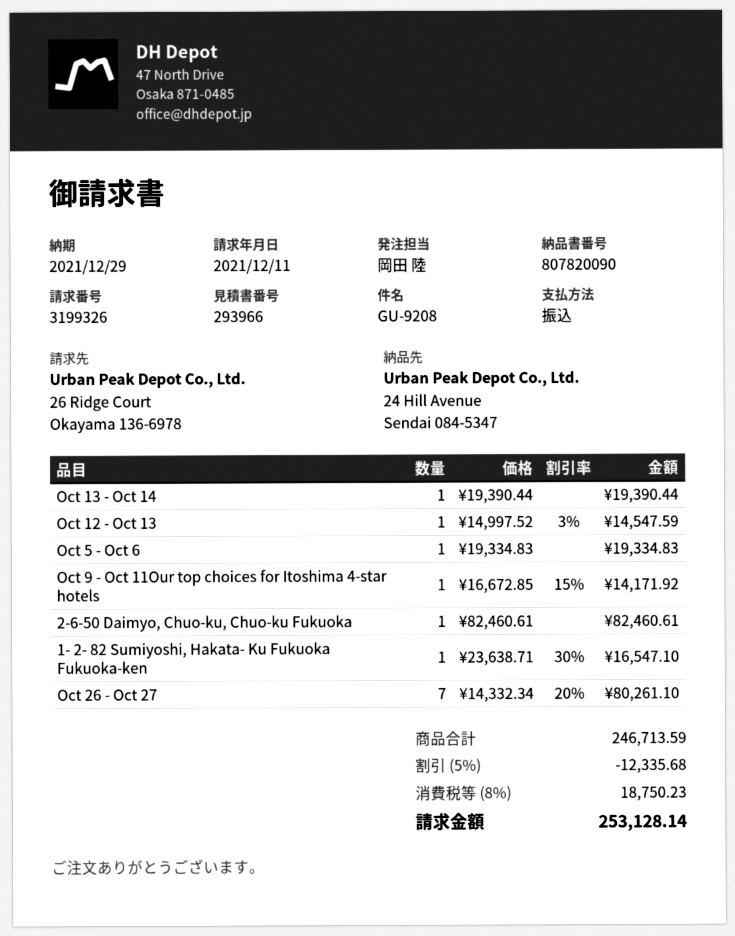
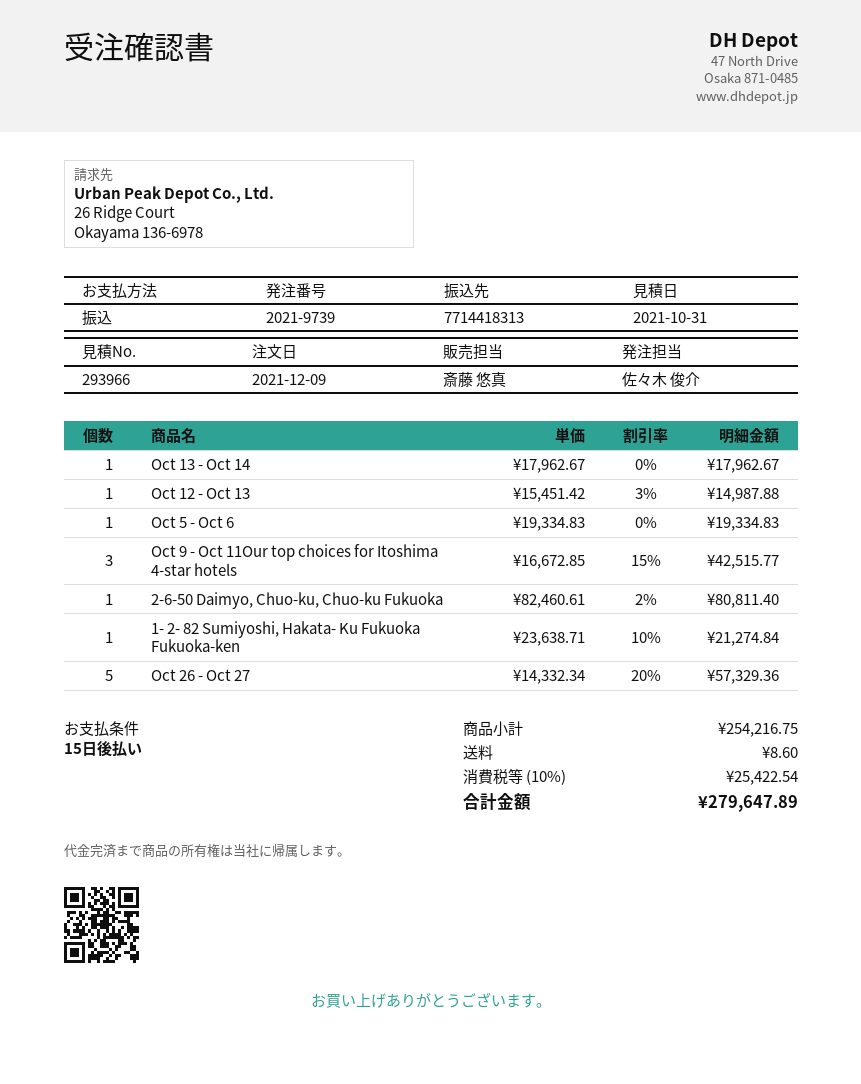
ordered by: 岡田 陸 -> 佐々木 俊介
Oct 13 - Oct 14: 1 x 19390.44 = 19390.44 -> 1 x 17962.67 = 17962.67
Oct 12 - Oct 13: 1 x 14997.52 - 3% = 14547.59 -> 1 x 15451.42 - 3% = 14987.88
Oct 9 - Oct 11Our top choices for Itoshima 4-star hotels: 1 x 16672.85 - 15% = 14171.92 -> 3 x 16672.85 - 15% = 42515.77
2-6-50 Daimyo, Chuo-ku, Chuo-ku Fukuoka: 1 x 82460.61 = 82460.61 -> 1 x 82460.61 - 2% = 80811.40
1- 2- 82 Sumiyoshi, Hakata- Ku Fukuoka Fukuoka-ken: 1 x 23638.71 - 30% = 16547.10 -> 1 x 23638.71 - 10% = 21274.84
Oct 26 - Oct 27: 7 x 14332.34 - 20% = 80261.10 -> 5 x 14332.34 - 20% = 57329.36
subtotal: 246713.59 -> 254216.75
discount: 5% = 12335.68 -> none
shipping: none -> 8.60
tax: 8% = 18750.23 -> 10% = 25422.54
total: 253128.14 -> 279647.89

